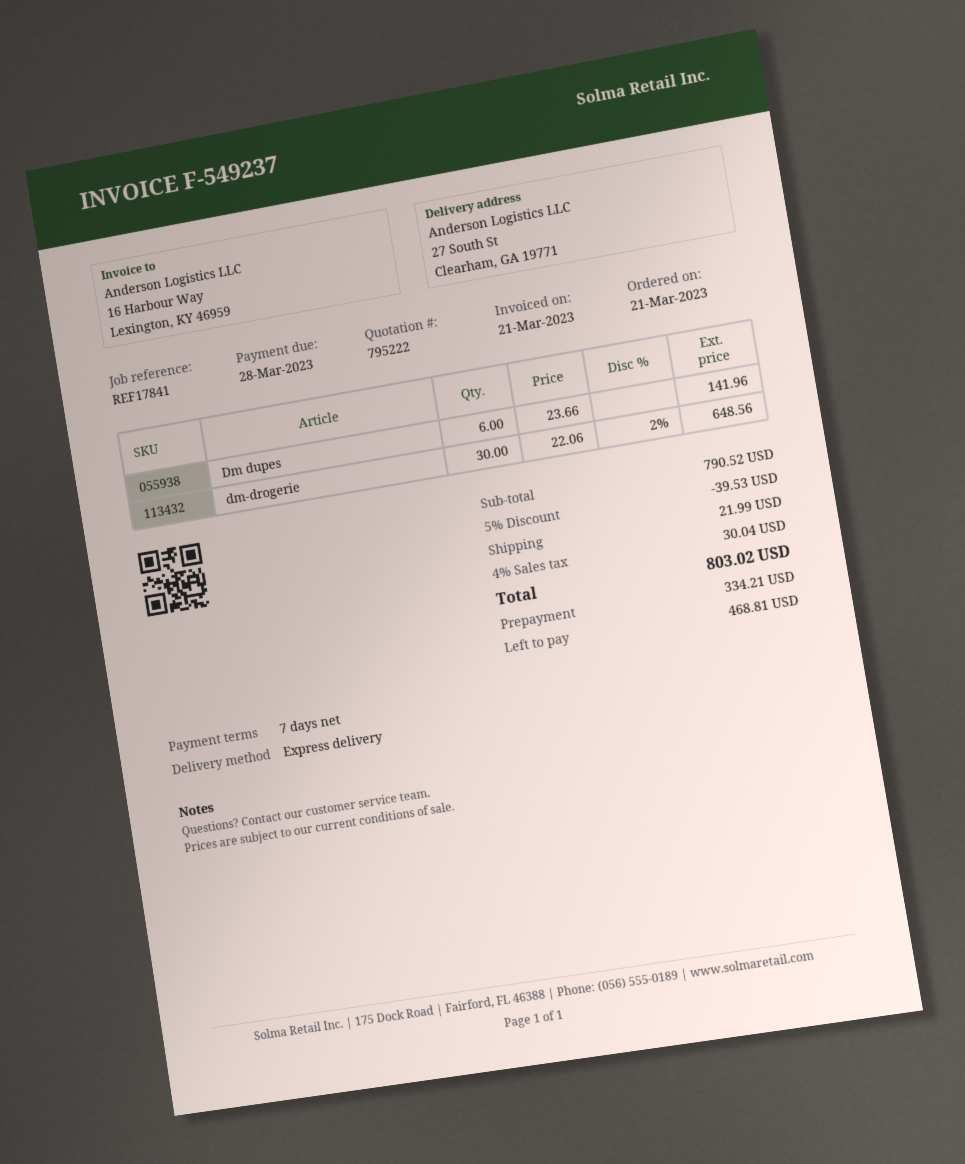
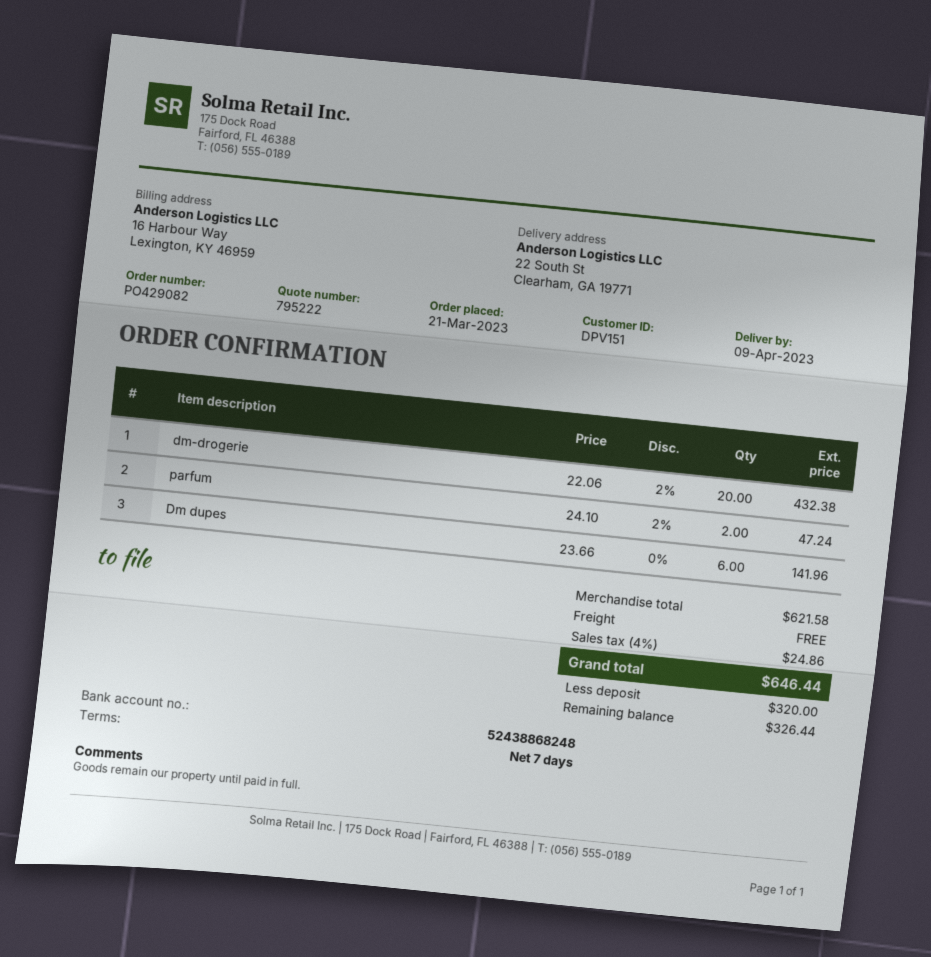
ship to: 27 South St, Clearham, GA 19771 -> 22 South St, Clearham, GA 19771
dm-drogerie: 30 x 22.06 - 2% = 648.56 -> 20 x 22.06 - 2% = 432.38
parfum: none -> 2 x 24.10 - 2% = 47.24
subtotal: 790.52 -> 621.58
discount: 5% = 39.53 -> none
shipping: 21.99 -> 0.00
tax: 4% = 30.04 -> 4% = 24.86
total: 803.02 -> 646.44
deposit: 334.21 -> 320.00
balance: 468.81 -> 326.44

